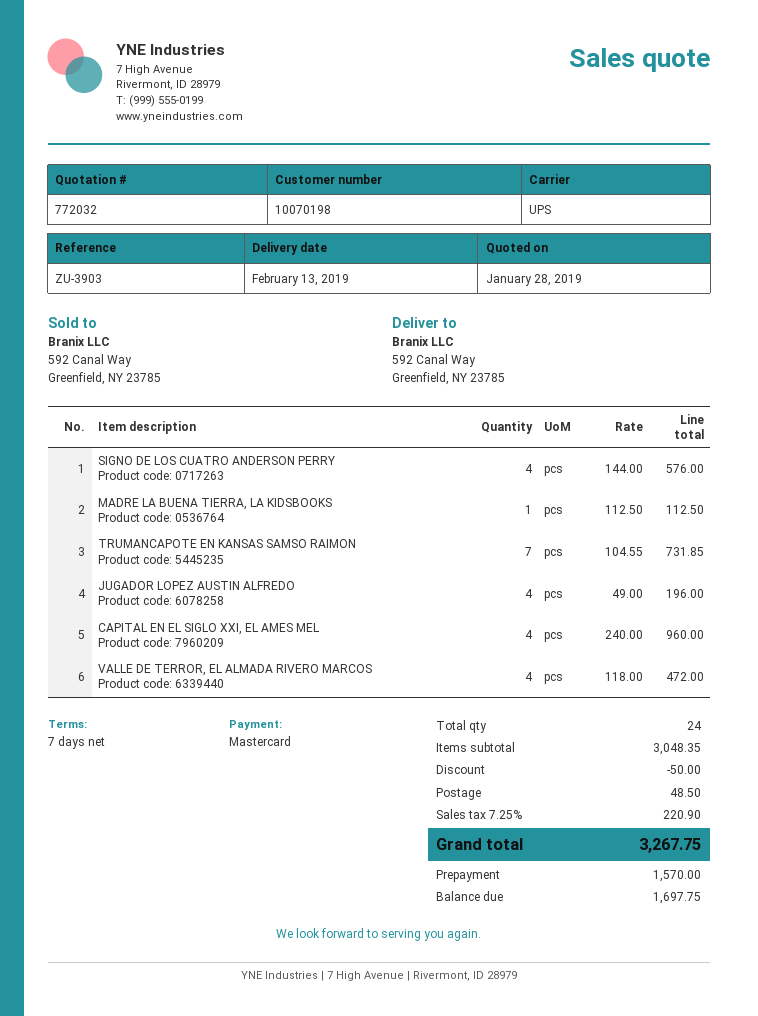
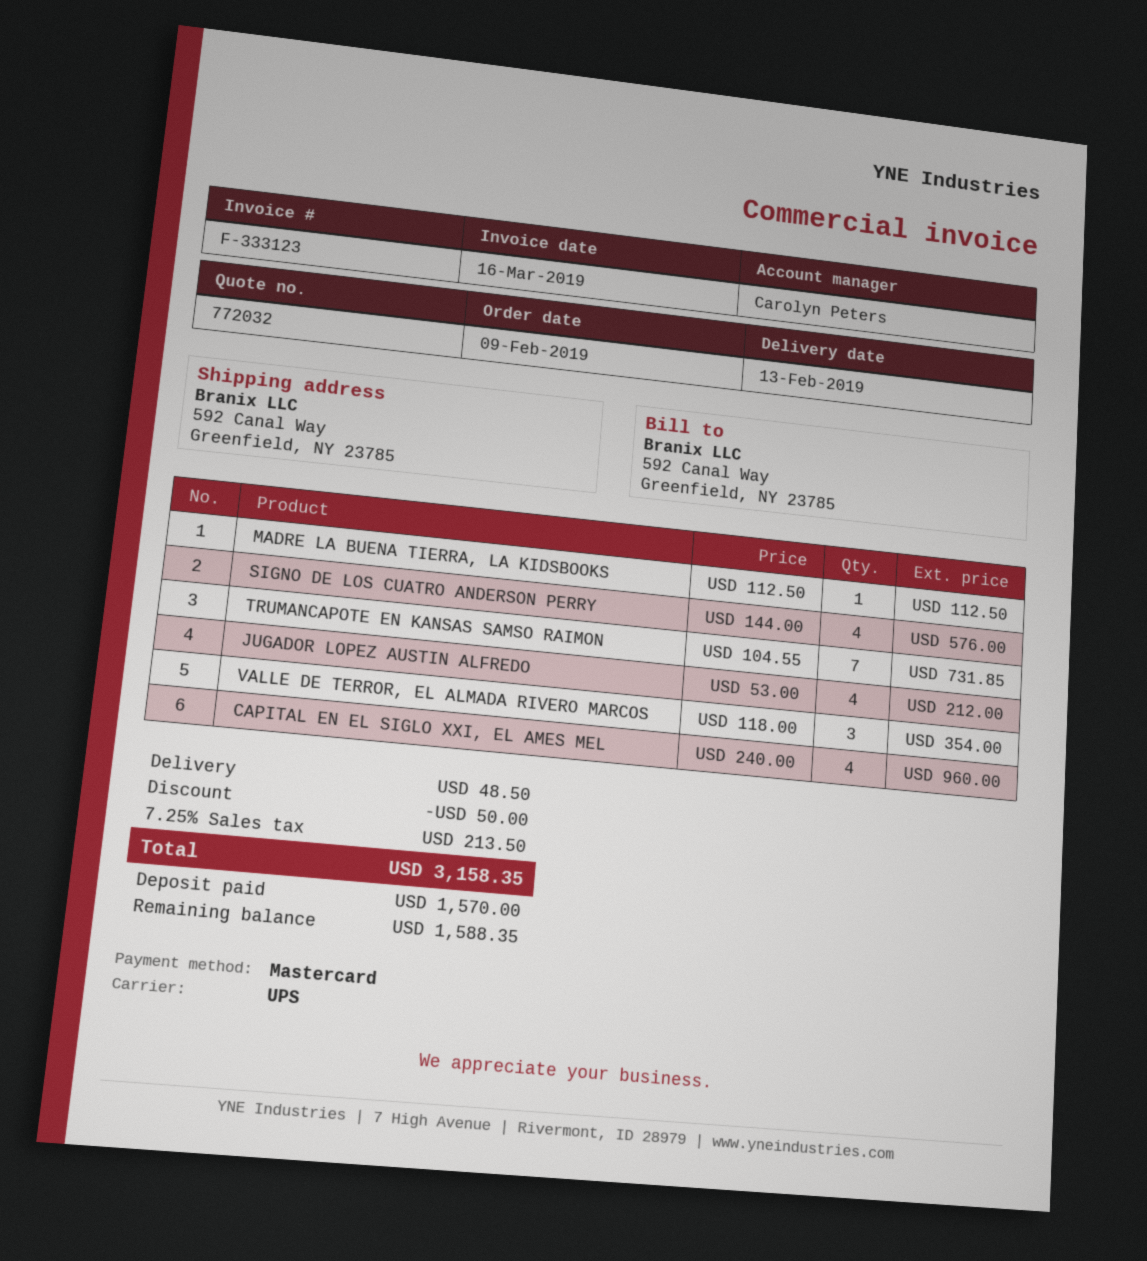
JUGADOR LOPEZ AUSTIN ALFREDO: 4 x 49.00 = 196.00 -> 4 x 53.00 = 212.00
VALLE DE TERROR, EL ALMADA RIVERO MARCOS: 4 x 118.00 = 472.00 -> 3 x 118.00 = 354.00
tax: 7.25% = 220.90 -> 7.25% = 213.50
total: 3267.75 -> 3158.35
balance: 1697.75 -> 1588.35

